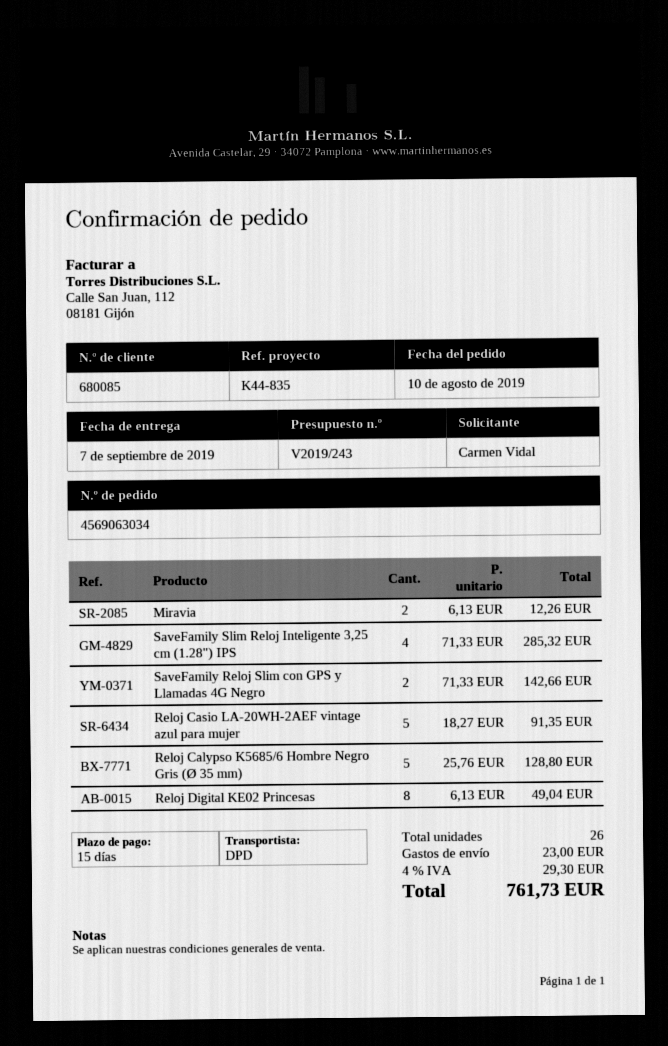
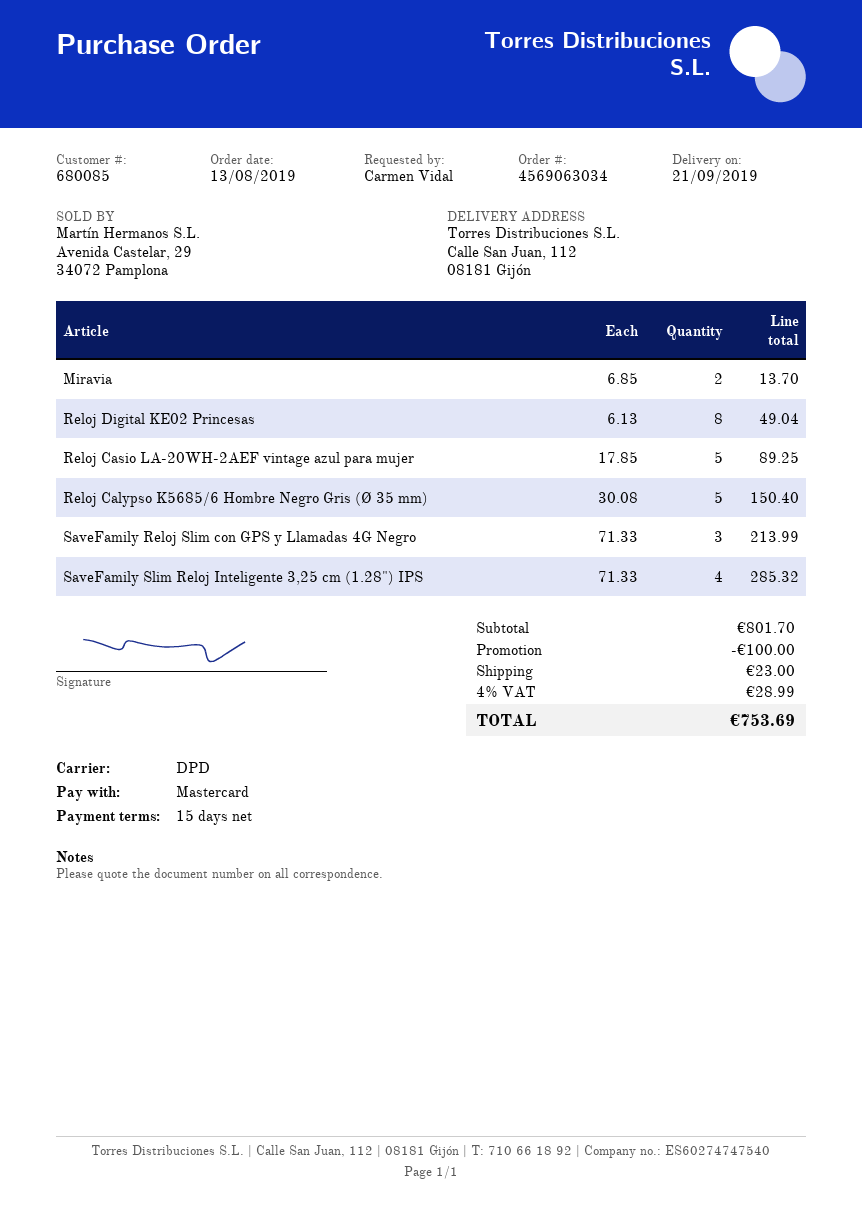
order date: 2019-08-10 -> 2019-08-13
delivery date: 2019-09-07 -> 2019-09-21
Miravia: 2 x 6.13 = 12.26 -> 2 x 6.85 = 13.70
SaveFamily Reloj Slim con GPS y Llamadas 4G Negro: 2 x 71.33 = 142.66 -> 3 x 71.33 = 213.99
Reloj Casio LA-20WH-2AEF vintage azul para mujer: 5 x 18.27 = 91.35 -> 5 x 17.85 = 89.25
Reloj Calypso K5685/6 Hombre Negro Gris (Ø 35 mm): 5 x 25.76 = 128.80 -> 5 x 30.08 = 150.40
discount: none -> 100.00
tax: 4% = 29.30 -> 4% = 28.99
total: 761.73 -> 753.69

